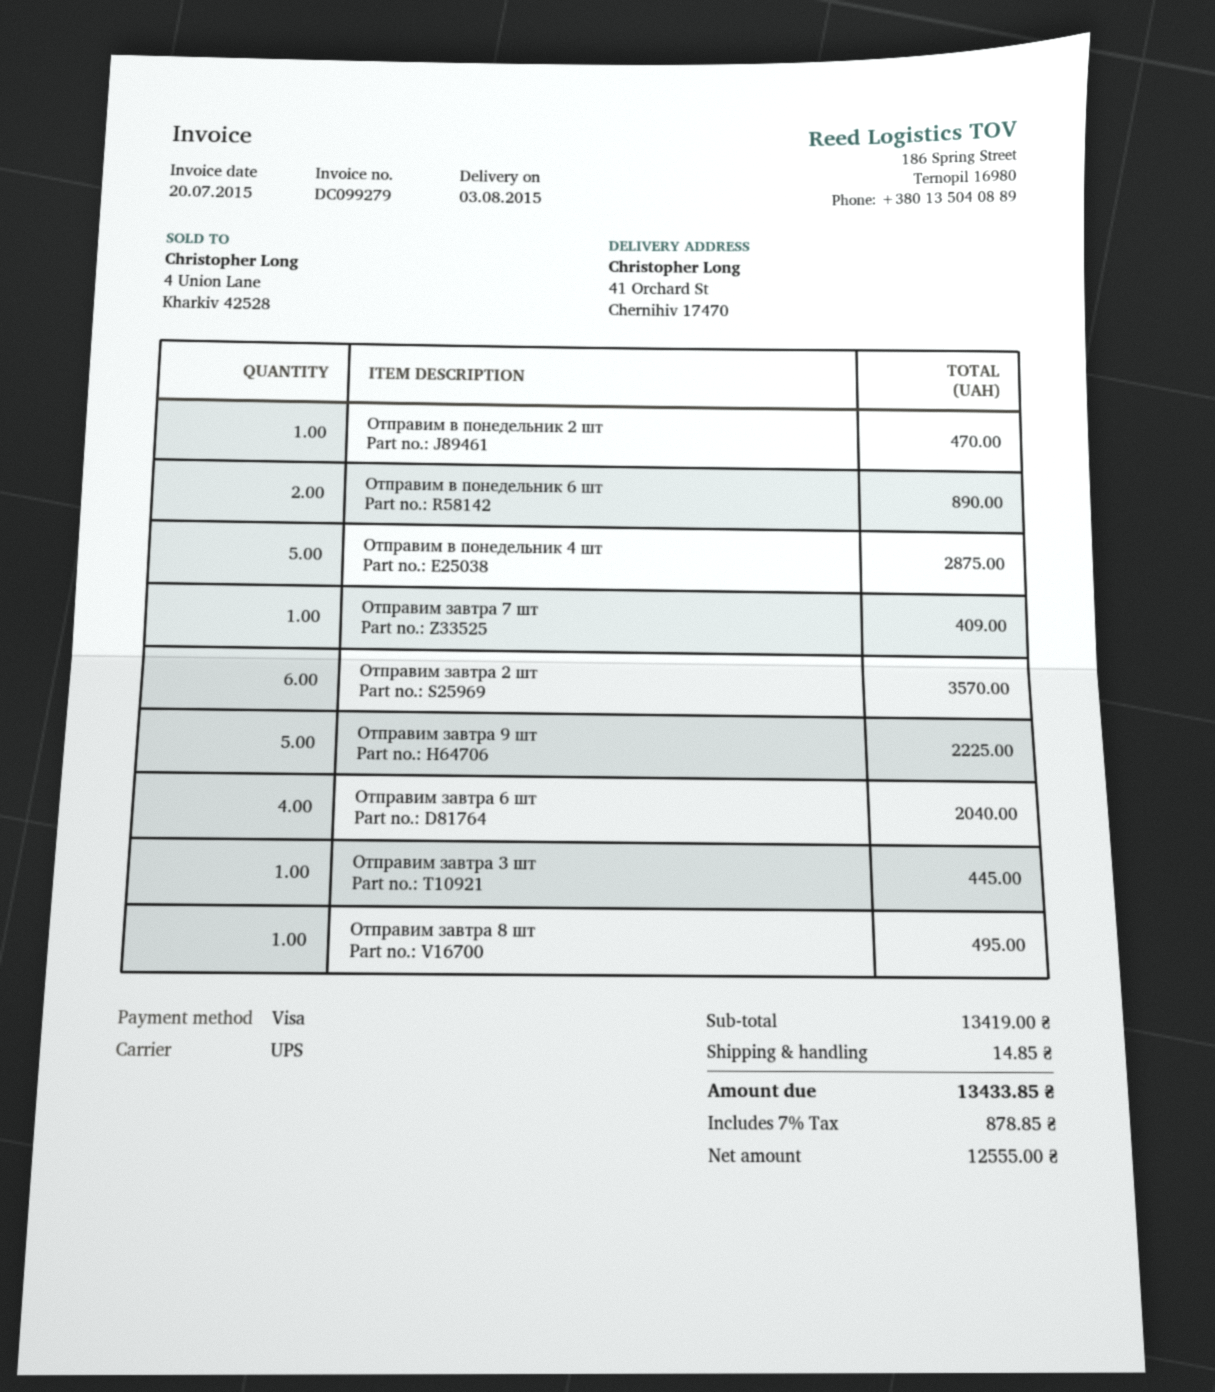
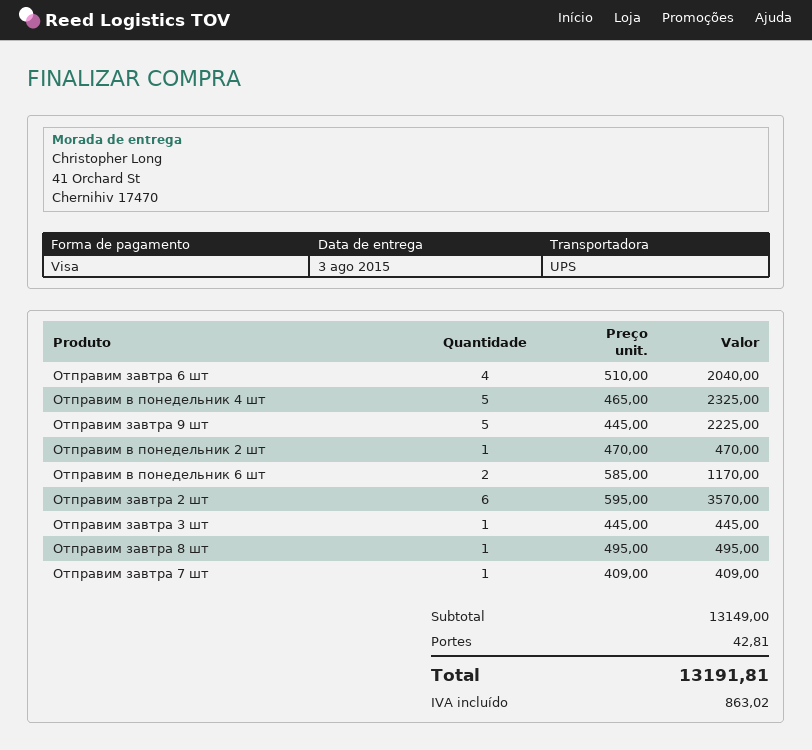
Отправим в понедельник 6 шт: 2 for 890.00 -> 2 for 1170.00
Отправим в понедельник 4 шт: 5 for 2875.00 -> 5 for 2325.00
subtotal: 13419.00 -> 13149.00
shipping: 14.85 -> 42.81
tax: 878.85 -> 863.02
total: 13433.85 -> 13191.81

